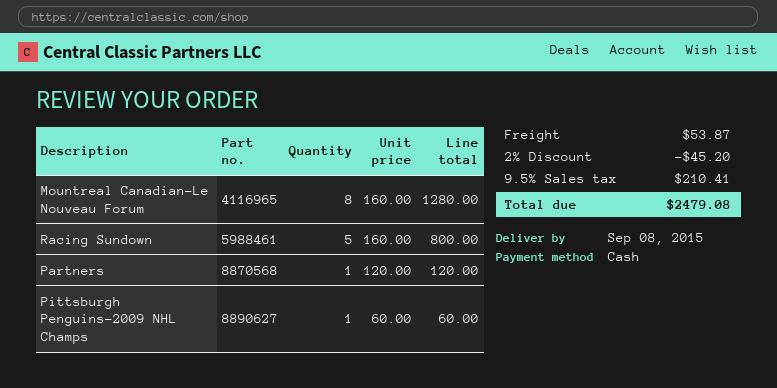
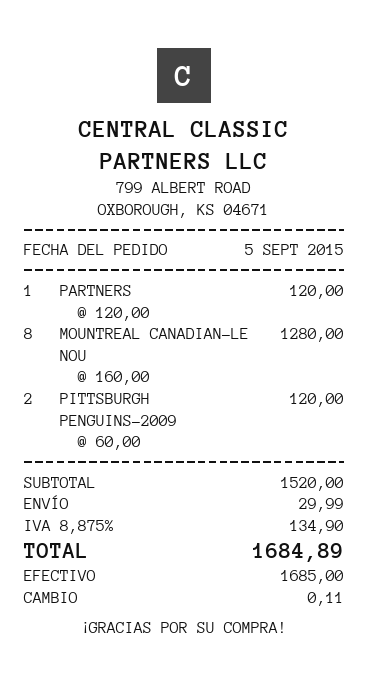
Racing Sundown: 5 x 160.00 = 800.00 -> none
Pittsburgh Penguins-2009 NHL Champs: 1 x 60.00 = 60.00 -> 2 x 60.00 = 120.00
discount: 2% = 45.20 -> none
shipping: 53.87 -> 29.99
tax: 9.5% = 210.41 -> 8.875% = 134.90
total: 2479.08 -> 1684.89

